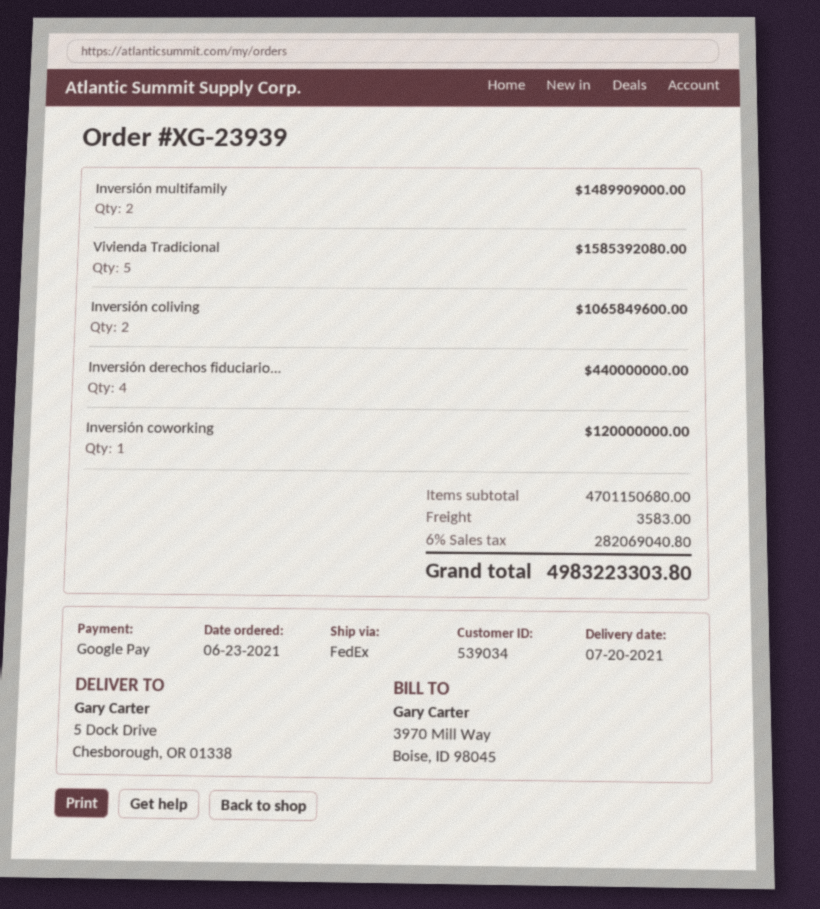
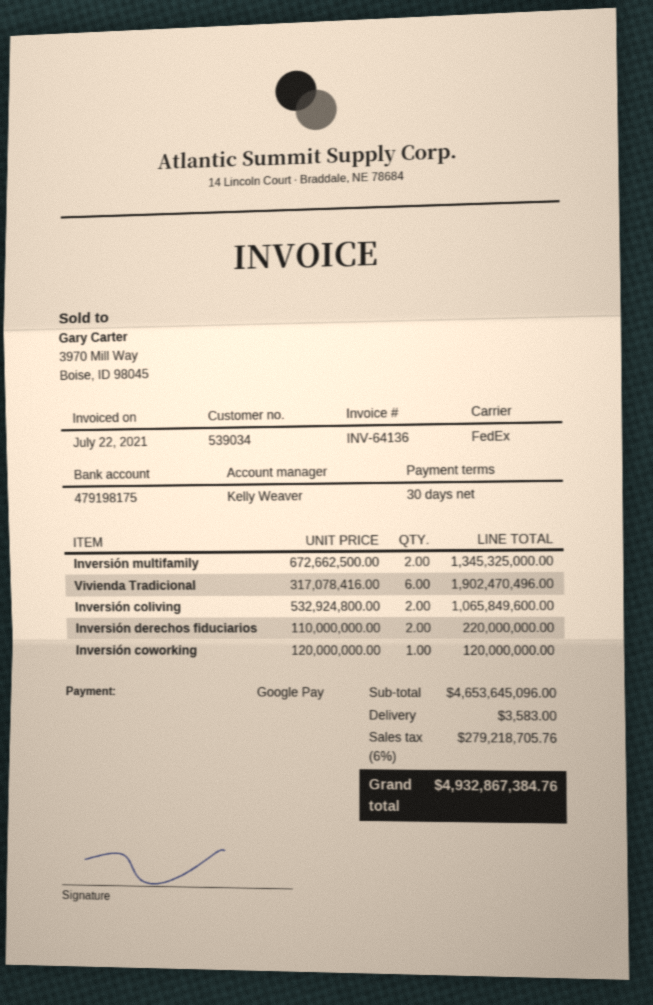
Inversión multifamily: 2 for 1489909000.00 -> 2 for 1345325000.00
Vivienda Tradicional: 5 for 1585392080.00 -> 6 for 1902470496.00
Inversión derechos fiduciario...: 4 for 440000000.00 -> 2 for 220000000.00
subtotal: 4701150680.00 -> 4653645096.00
tax: 6% = 282069040.80 -> 6% = 279218705.76
total: 4983223303.80 -> 4932867384.76

